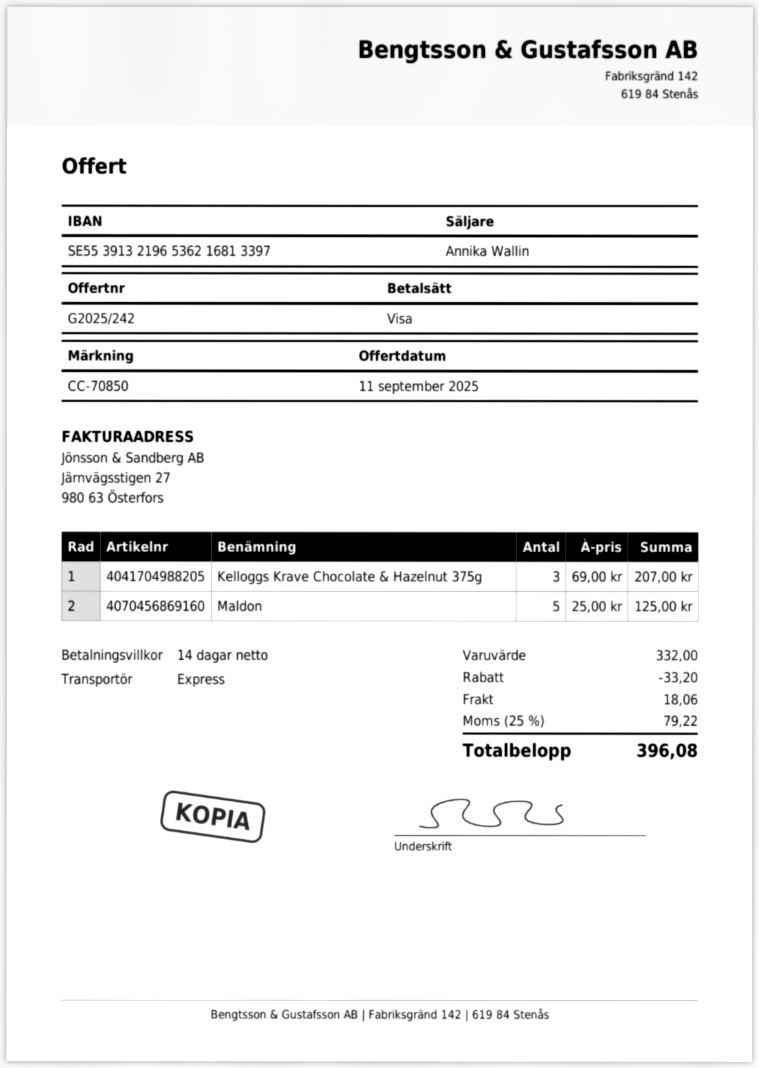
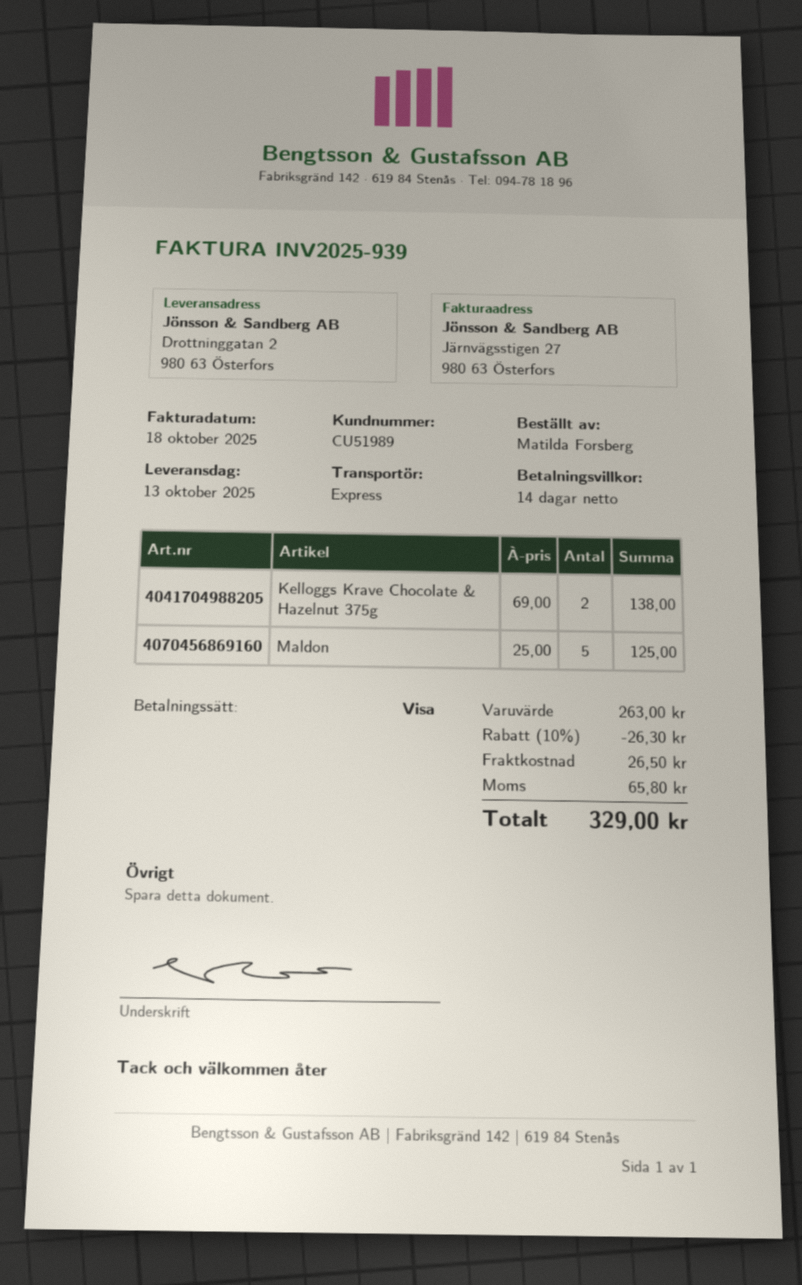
Kelloggs Krave Chocolate & Hazelnut 375g: 3 x 69.00 = 207.00 -> 2 x 69.00 = 138.00
subtotal: 332.00 -> 263.00
discount: 33.20 -> 26.30
shipping: 18.06 -> 26.50
tax: 79.22 -> 65.80
total: 396.08 -> 329.00

